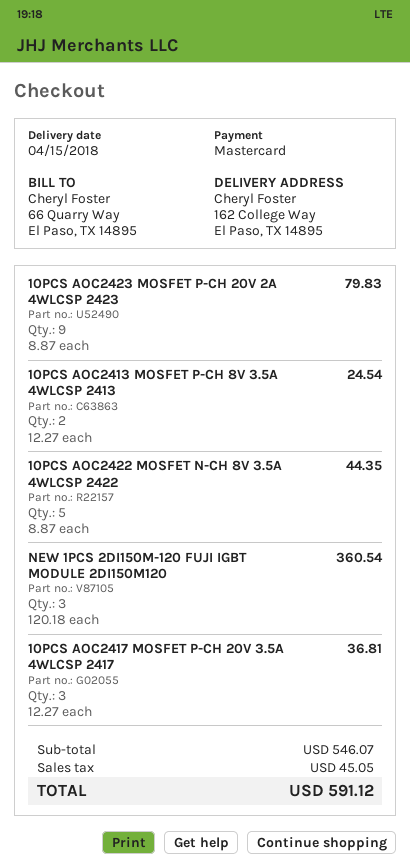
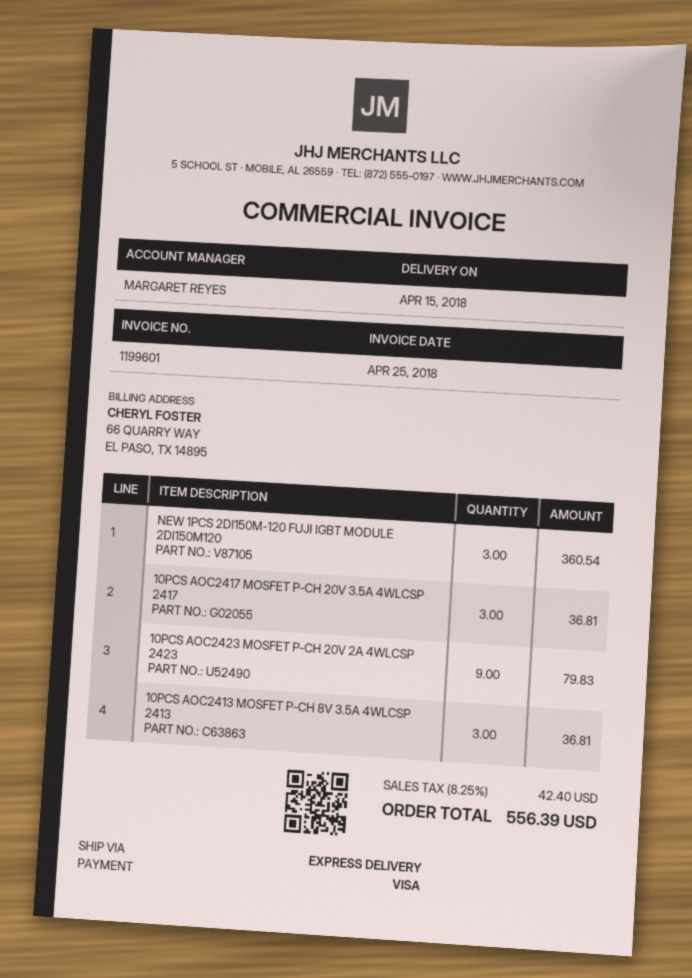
payment method: Mastercard -> Visa
10PCS AOC2413 MOSFET P-CH 8V 3.5A 4WLCSP 2413: 2 for 24.54 -> 3 for 36.81
10PCS AOC2422 MOSFET N-CH 8V 3.5A 4WLCSP 2422: 5 for 44.35 -> none
tax: 45.05 -> 42.40
total: 591.12 -> 556.39

